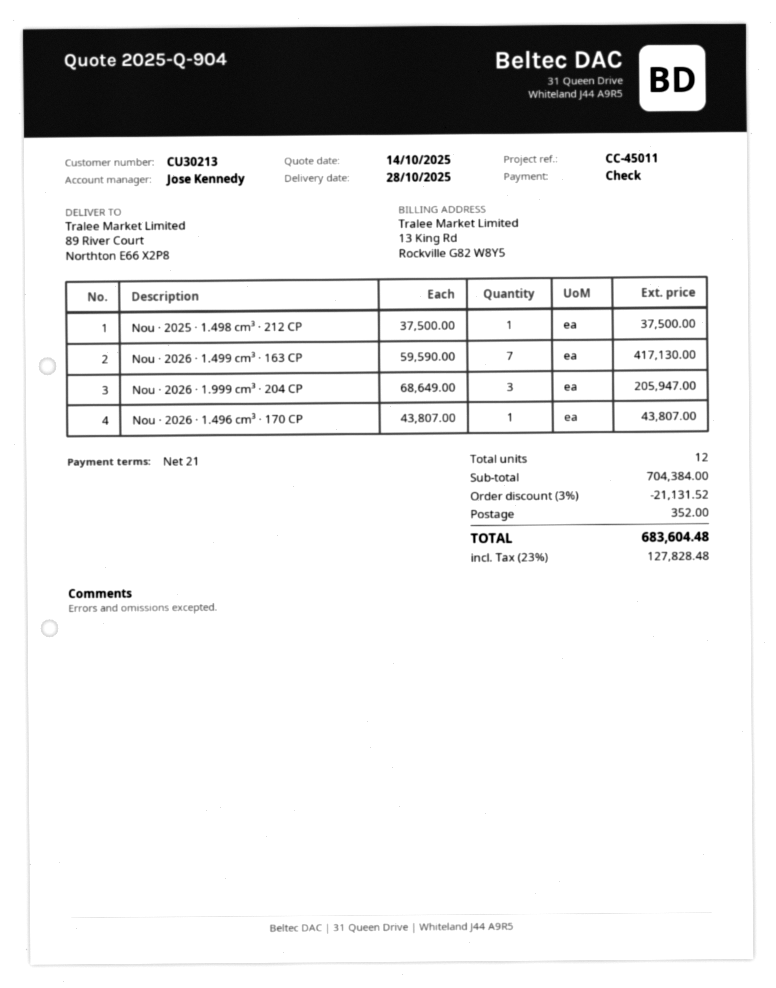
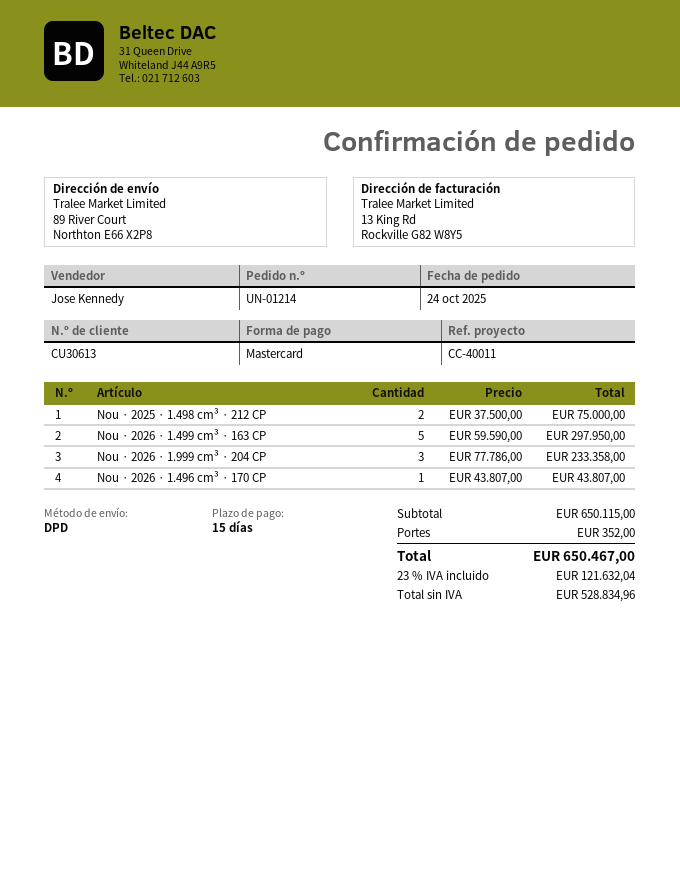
payment terms: 21 days -> 15 days
customer number: CU30213 -> CU30613
reference: CC-45011 -> CC-40011
payment method: cheque -> Mastercard
Nou · 2025 · 1.498 cm³ · 212 CP: 1 x 37500.00 = 37500.00 -> 2 x 37500.00 = 75000.00
Nou · 2026 · 1.499 cm³ · 163 CP: 7 x 59590.00 = 417130.00 -> 5 x 59590.00 = 297950.00
Nou · 2026 · 1.999 cm³ · 204 CP: 3 x 68649.00 = 205947.00 -> 3 x 77786.00 = 233358.00
subtotal: 704384.00 -> 650115.00
discount: 3% = 21131.52 -> none
tax: 23% = 127828.48 -> 23% = 121632.04
total: 683604.48 -> 650467.00

